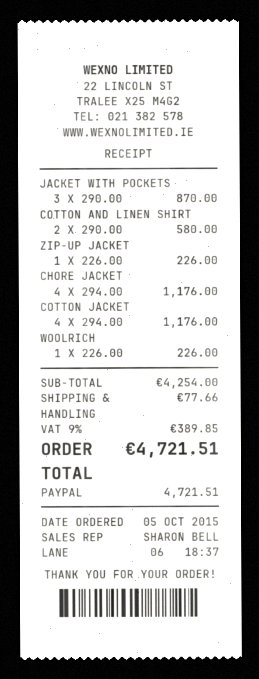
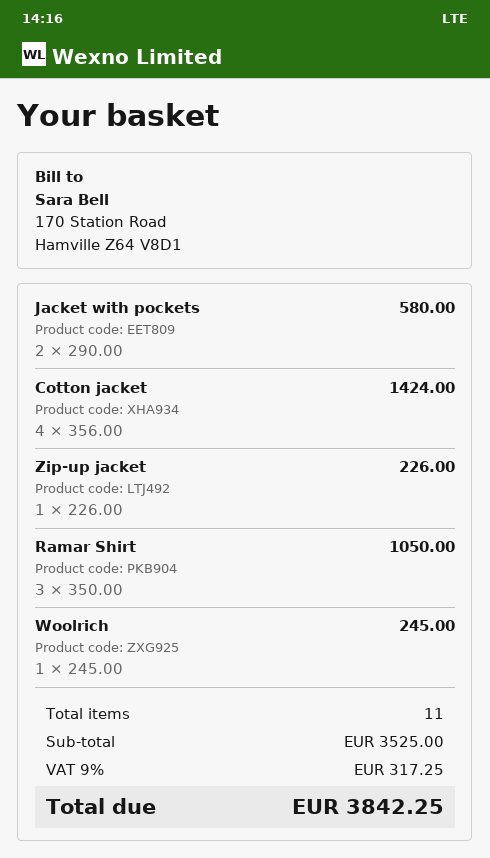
JACKET WITH POCKETS: 3 x 290.00 = 870.00 -> 2 x 290.00 = 580.00
COTTON AND LINEN SHIRT: 2 x 290.00 = 580.00 -> none
CHORE JACKET: 4 x 294.00 = 1176.00 -> none
COTTON JACKET: 4 x 294.00 = 1176.00 -> 4 x 356.00 = 1424.00
WOOLRICH: 1 x 226.00 = 226.00 -> 1 x 245.00 = 245.00
Ramar Shirt: none -> 3 x 350.00 = 1050.00
subtotal: 4254.00 -> 3525.00
shipping: 77.66 -> none
tax: 9% = 389.85 -> 9% = 317.25
total: 4721.51 -> 3842.25

